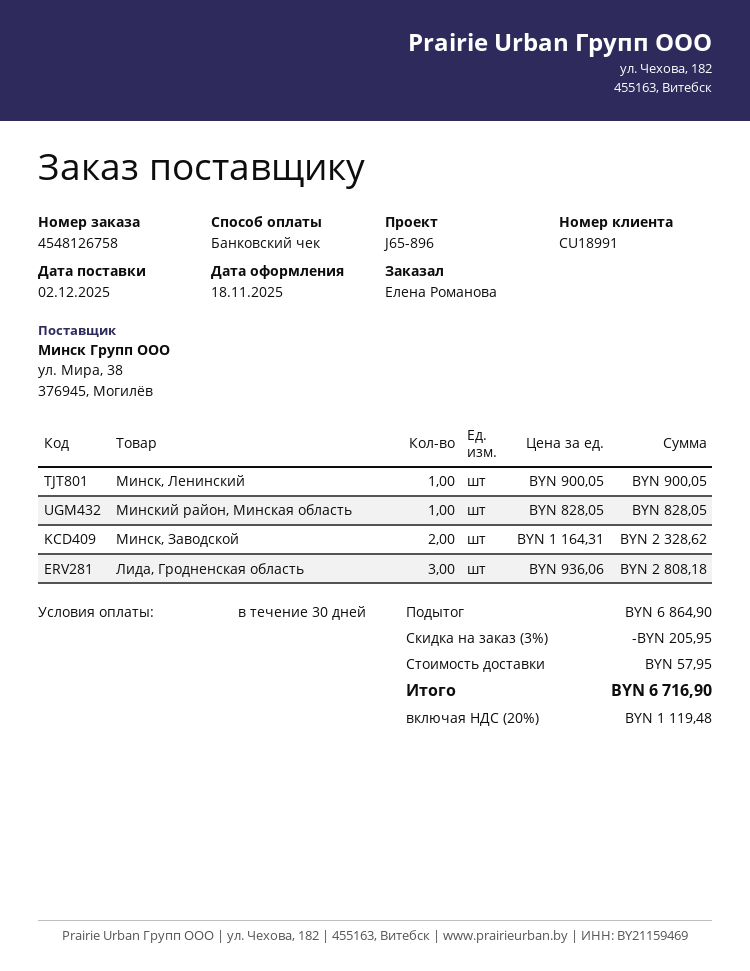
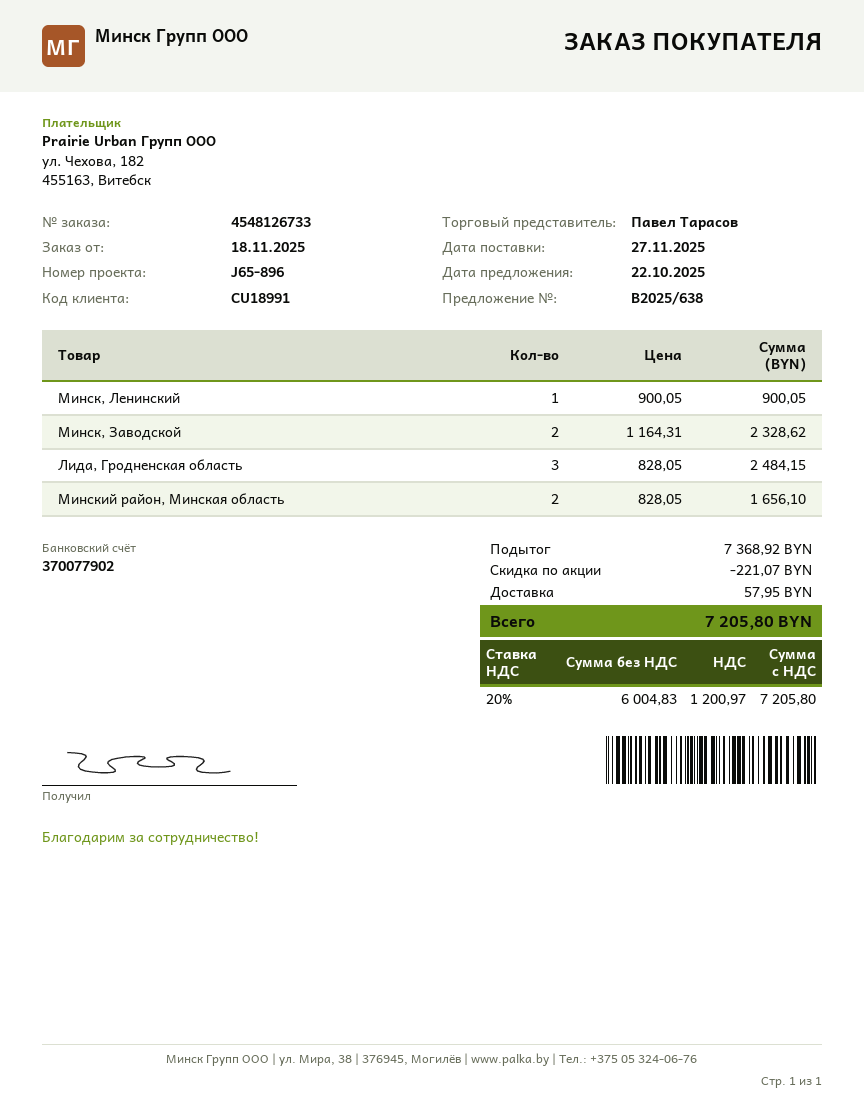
order number: 4548126758 -> 4548126733
delivery date: 2025-12-02 -> 2025-11-27
Минский район, Минская область: 1 x 828.05 = 828.05 -> 2 x 828.05 = 1656.10
Лида, Гродненская область: 3 x 936.06 = 2808.18 -> 3 x 828.05 = 2484.15
subtotal: 6864.90 -> 7368.92
discount: 205.95 -> 221.07
tax: 20% = 1119.48 -> 20% = 1200.97
total: 6716.90 -> 7205.80

